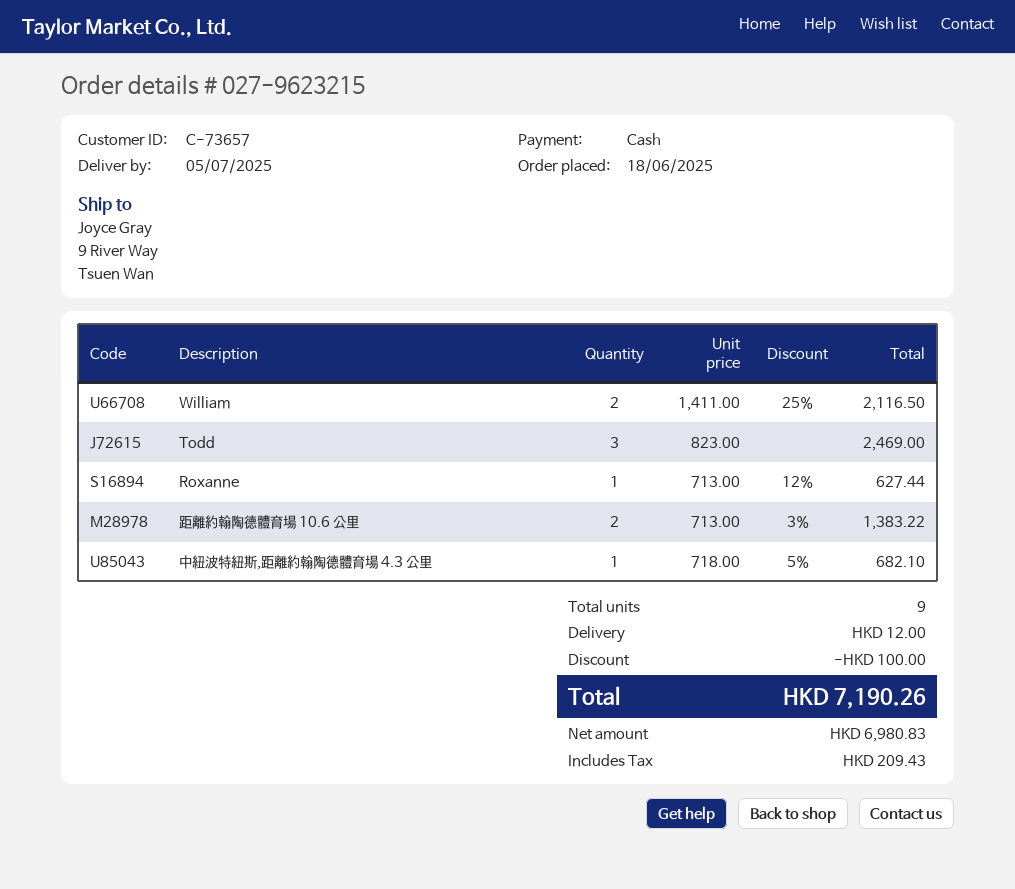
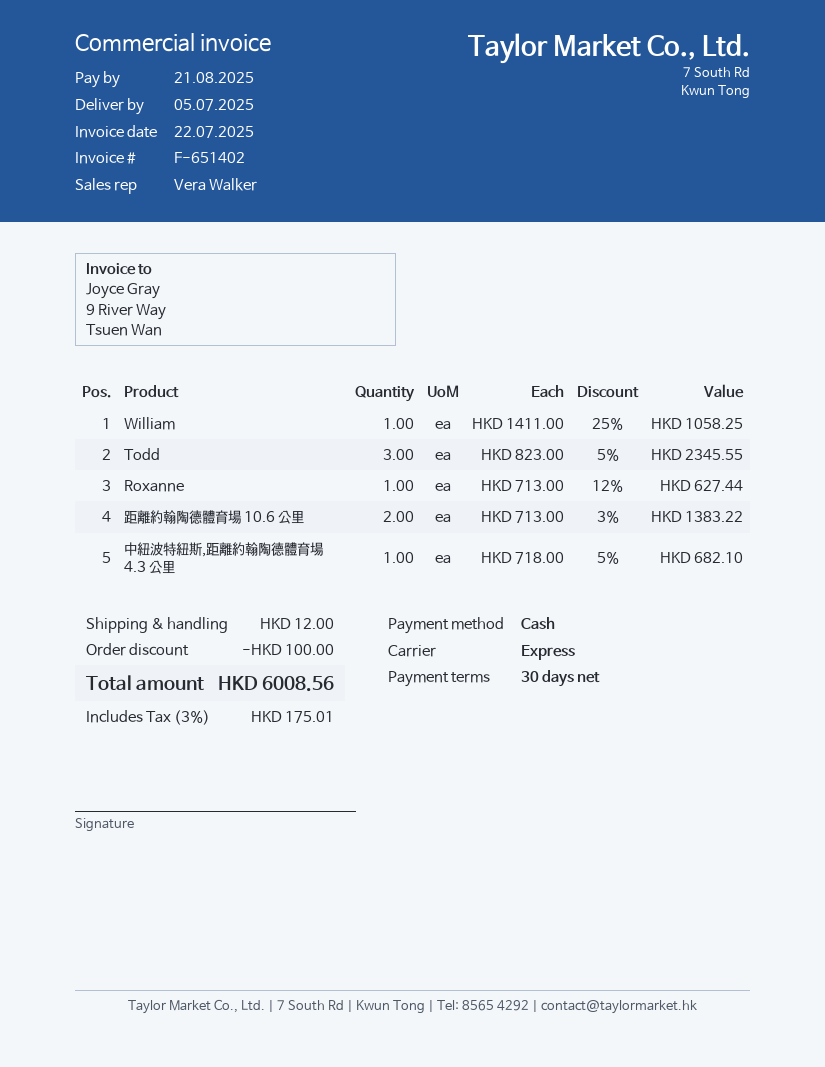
William: 2 x 1411.00 - 25% = 2116.50 -> 1 x 1411.00 - 25% = 1058.25
Todd: 3 x 823.00 = 2469.00 -> 3 x 823.00 - 5% = 2345.55
tax: 209.43 -> 175.01
total: 7190.26 -> 6008.56

